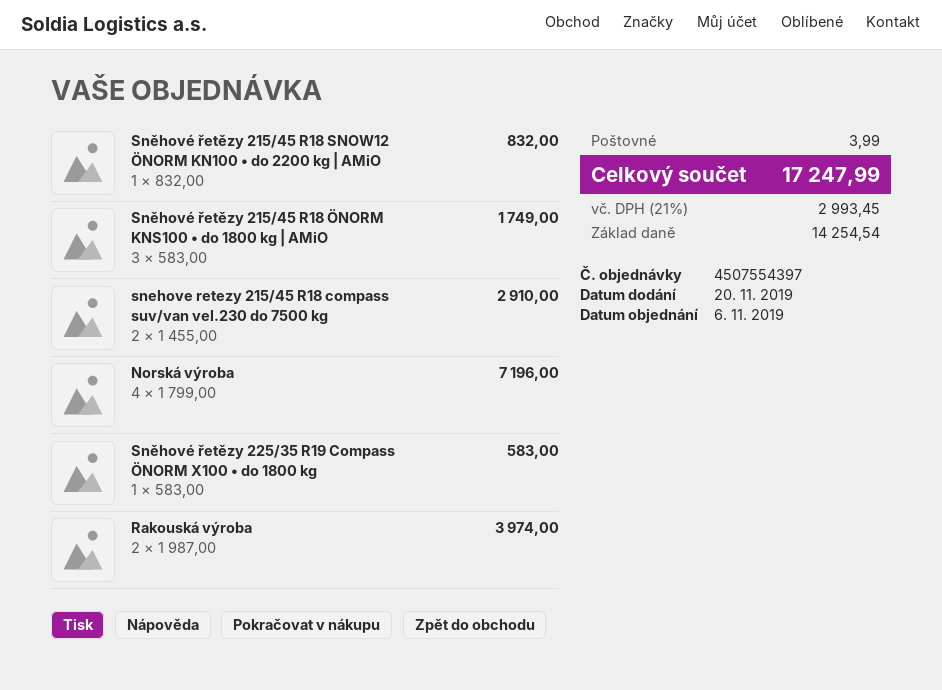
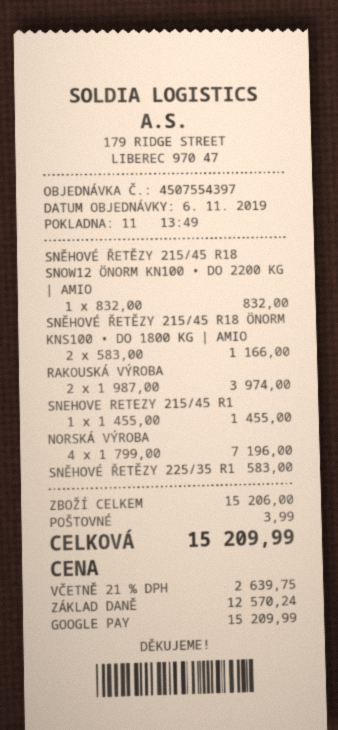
Sněhové řetězy 215/45 R18 ÖNORM KNS100 • do 1800 kg | AMiO: 3 x 583.00 = 1749.00 -> 2 x 583.00 = 1166.00
snehove retezy 215/45 R18 compass suv/van vel.230 do 7500 kg: 2 x 1455.00 = 2910.00 -> 1 x 1455.00 = 1455.00
net: 14254.54 -> 12570.24
tax: 21% = 2993.45 -> 21% = 2639.75
total: 17247.99 -> 15209.99

